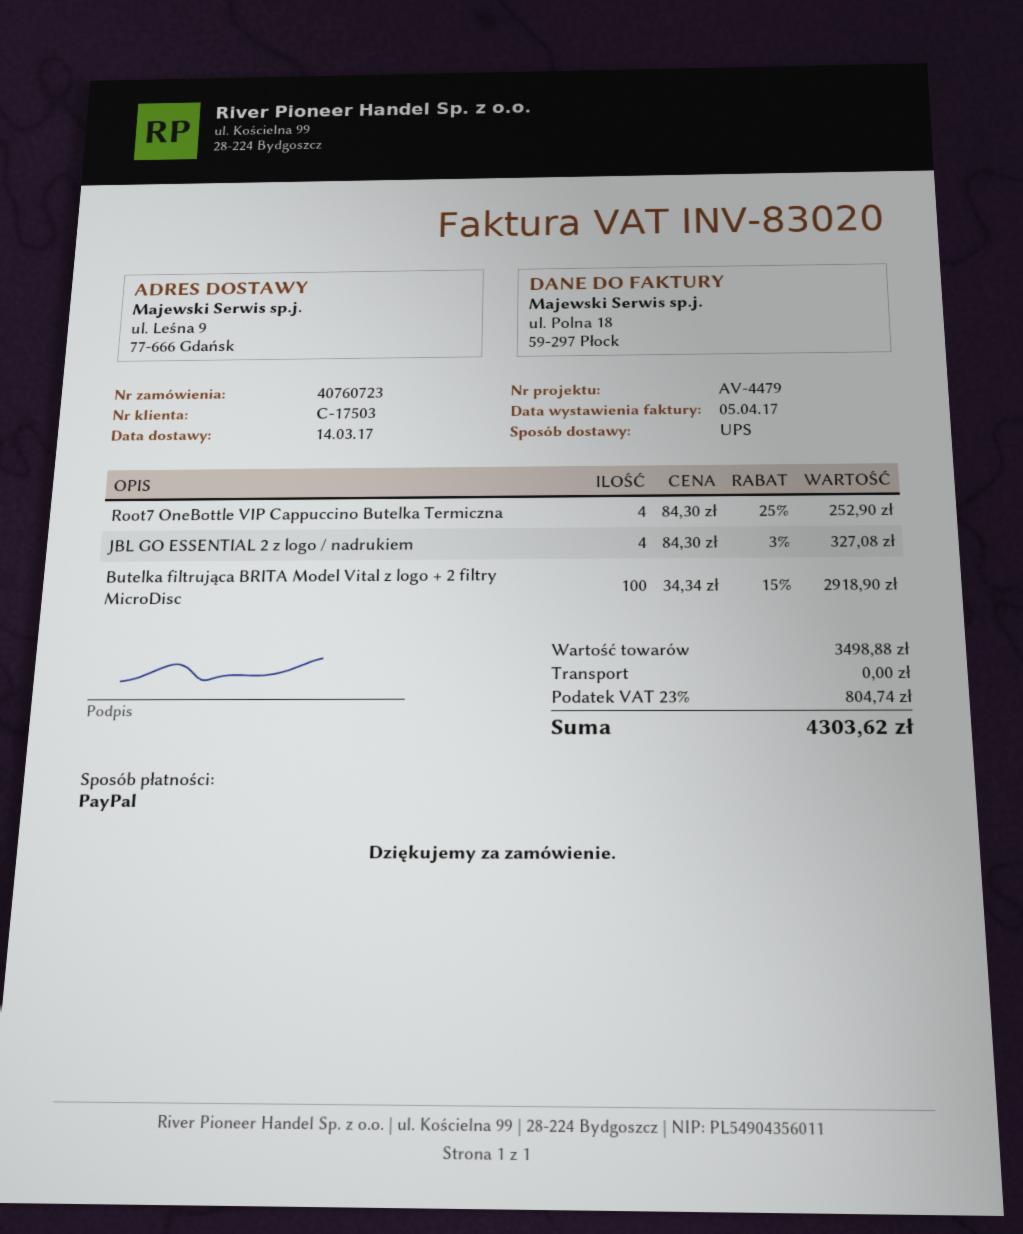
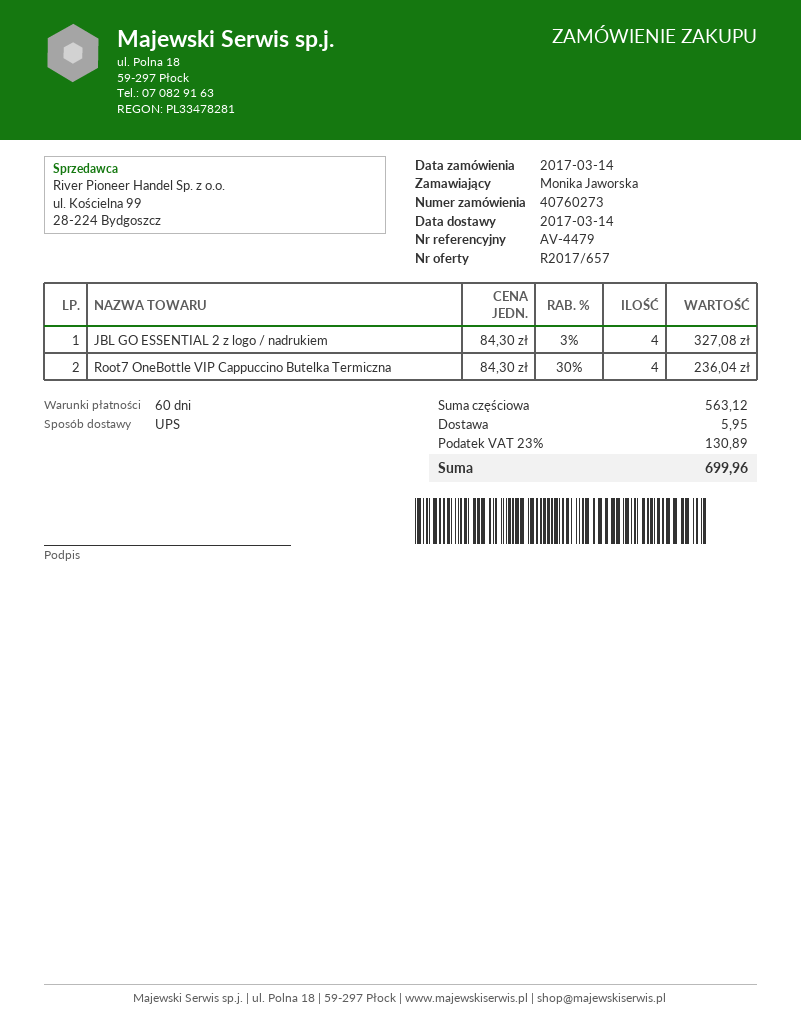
order number: 40760723 -> 40760273
Root7 OneBottle VIP Cappuccino Butelka Termiczna: 4 x 84.30 - 25% = 252.90 -> 4 x 84.30 - 30% = 236.04
Butelka filtrująca BRITA Model Vital z logo + 2 filtry MicroDisc: 100 x 34.34 - 15% = 2918.90 -> none
subtotal: 3498.88 -> 563.12
shipping: 0.00 -> 5.95
tax: 23% = 804.74 -> 23% = 130.89
total: 4303.62 -> 699.96

